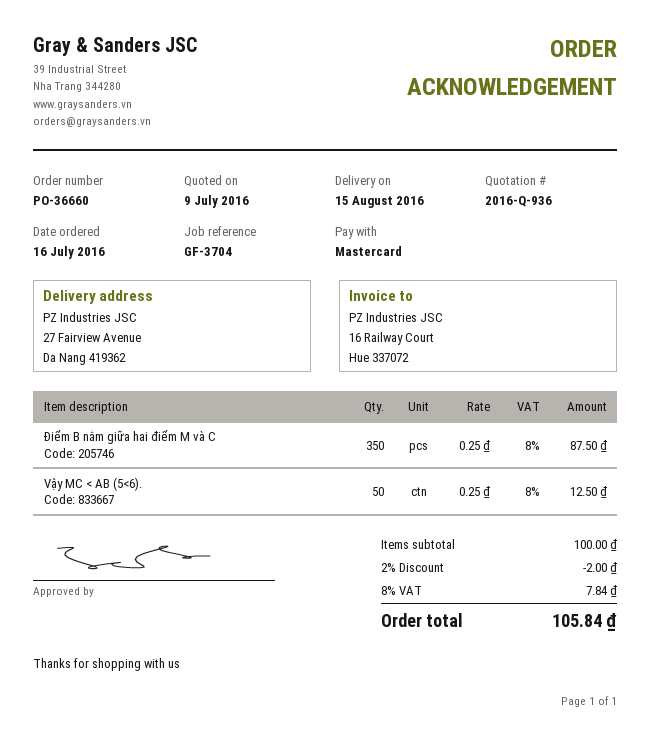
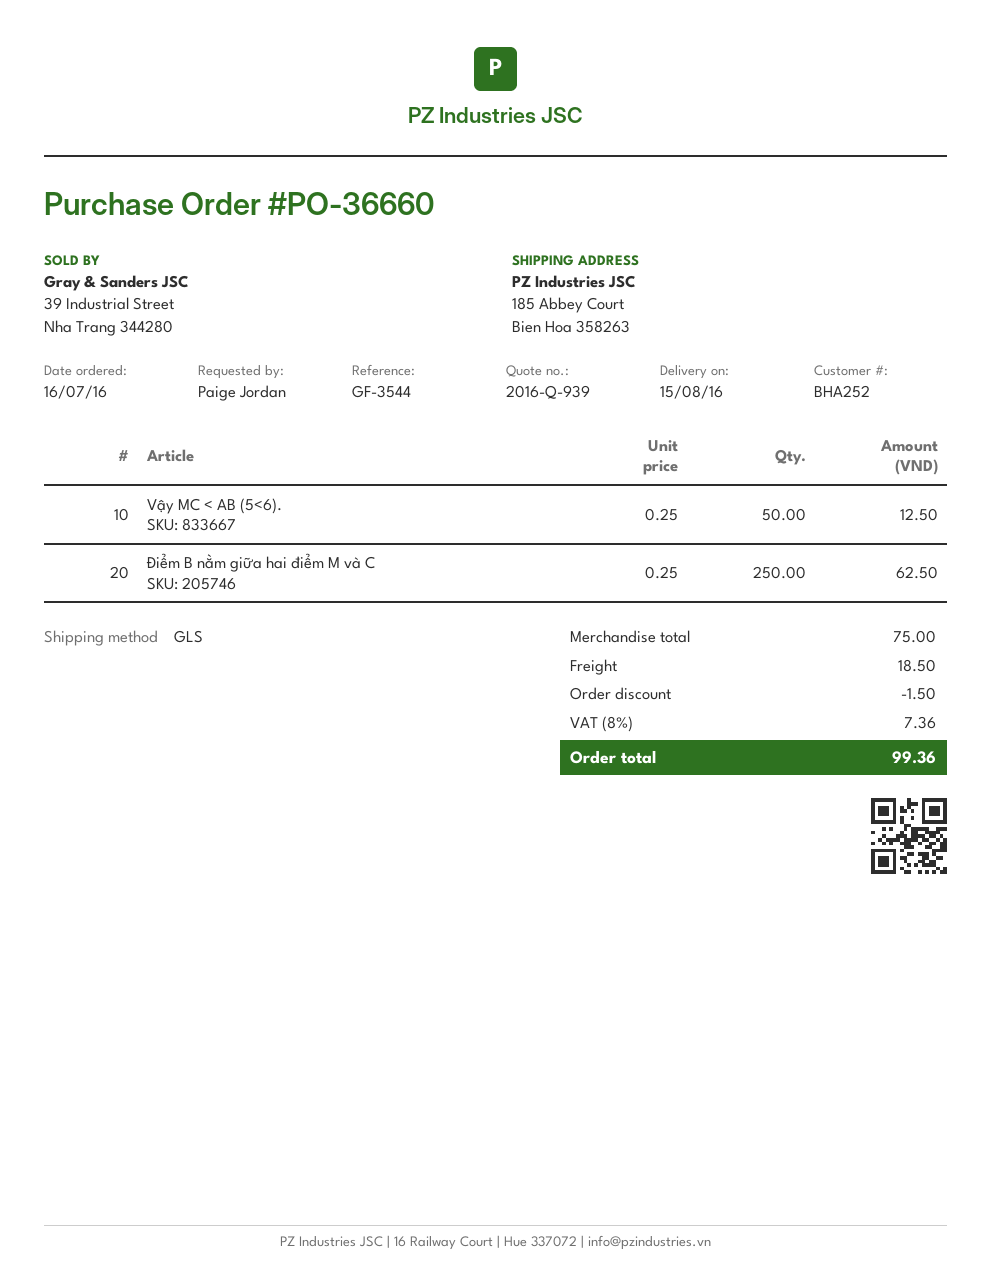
quote number: 2016-Q-936 -> 2016-Q-939
reference: GF-3704 -> GF-3544
ship to: 27 Fairview Avenue, Da Nang 419362 -> 185 Abbey Court, Bien Hoa 358263
Điểm B nằm giữa hai điểm M và C: 350 x 0.25 = 87.50 -> 250 x 0.25 = 62.50
subtotal: 100.00 -> 75.00
discount: 2.00 -> 1.50
shipping: none -> 18.50
tax: 8% = 7.84 -> 8% = 7.36
total: 105.84 -> 99.36

